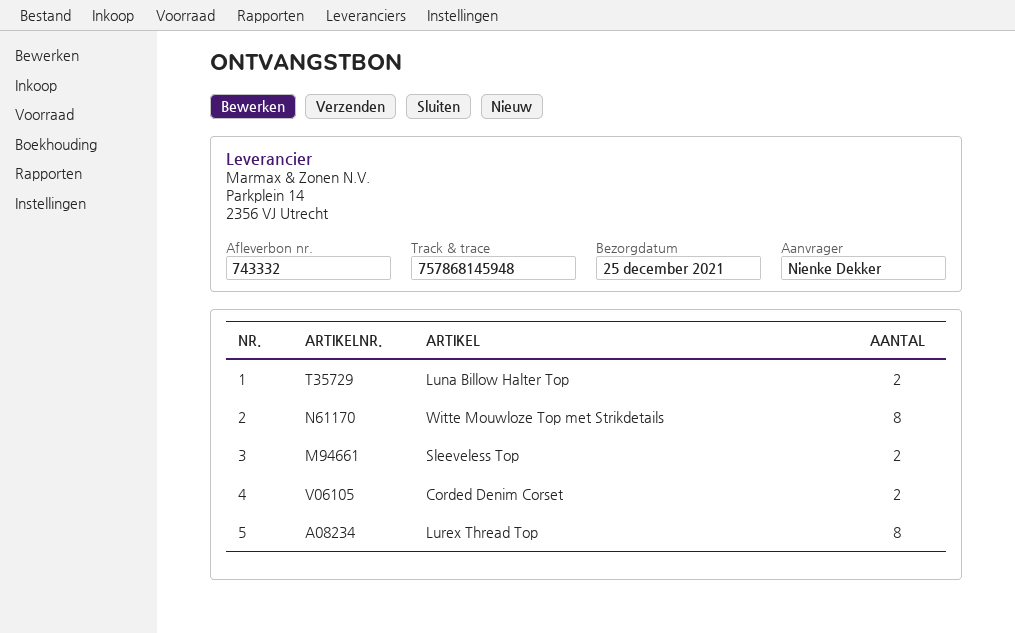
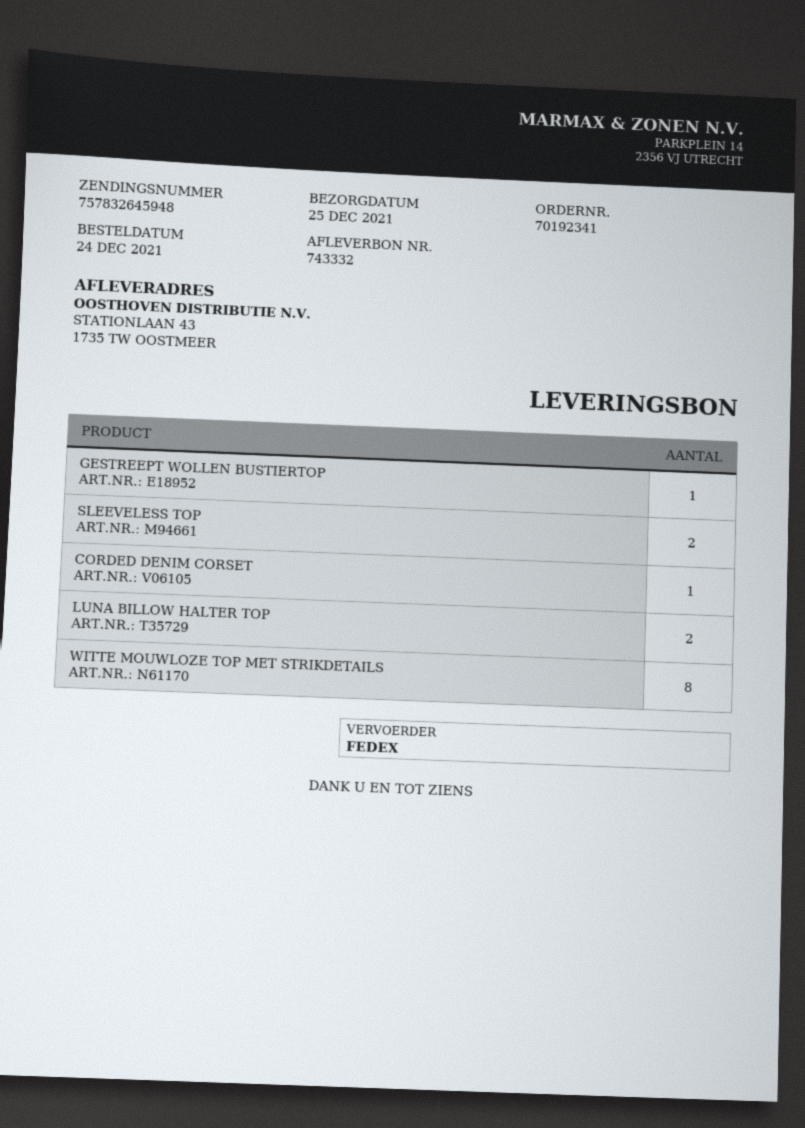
tracking number: 757868145948 -> 757832645948
Corded Denim Corset: 2 -> 1
Lurex Thread Top: 8 -> none
GESTREEPT WOLLEN BUSTIERTOP: none -> 1

